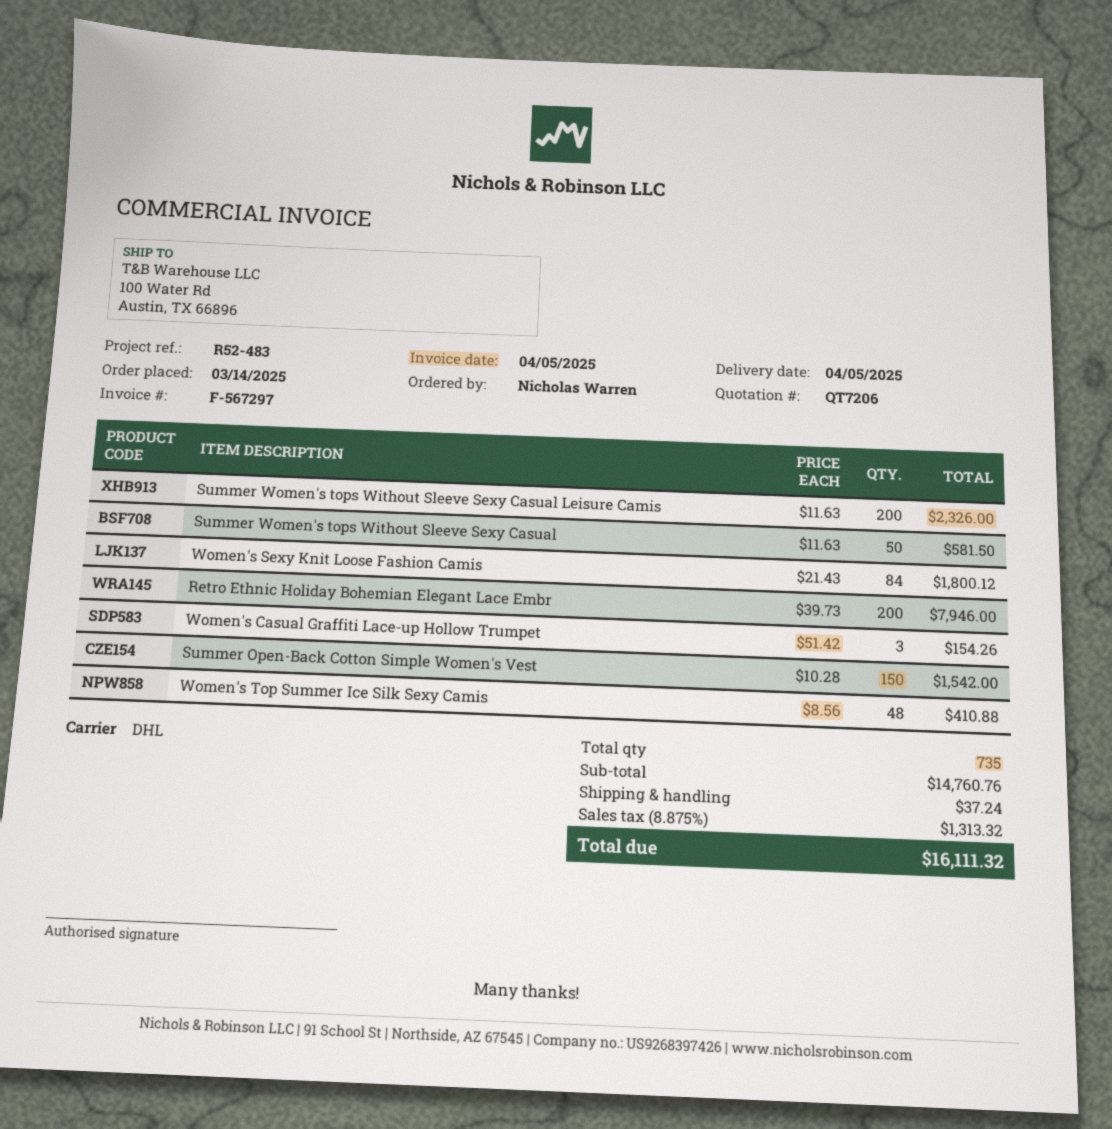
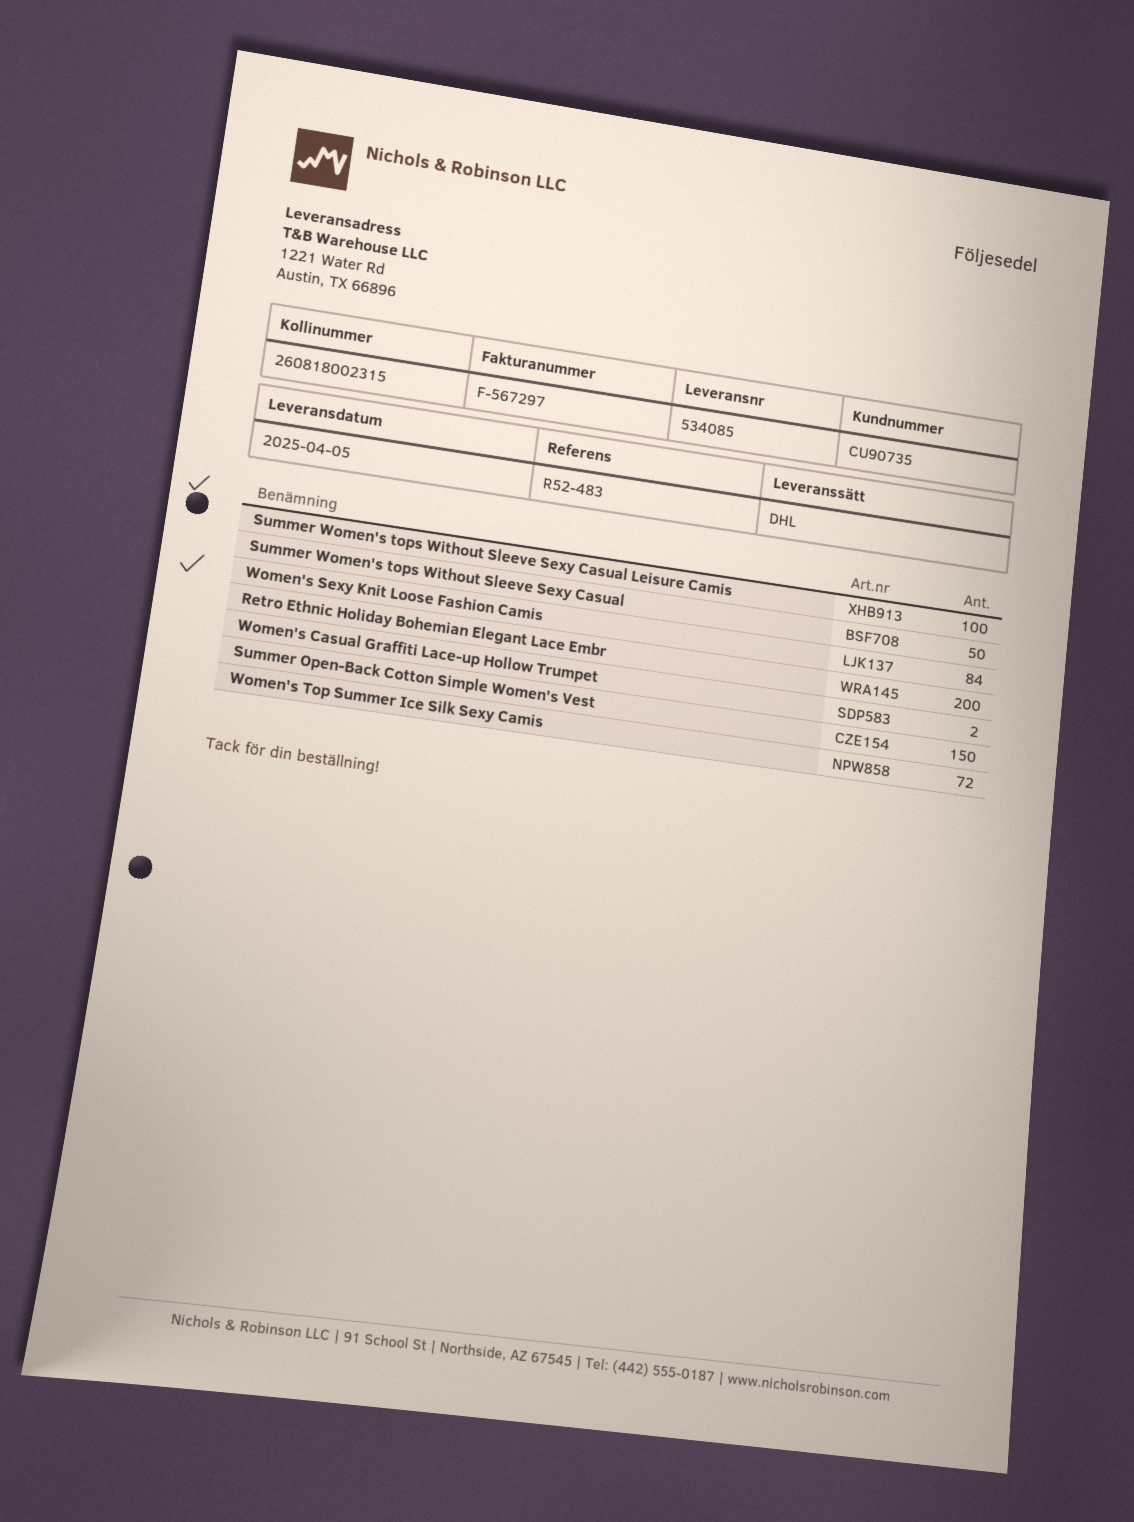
ship to: 100 Water Rd, Austin, TX 66896 -> 1221 Water Rd, Austin, TX 66896
Summer Women's tops Without Sleeve Sexy Casual Leisure Camis: 200 -> 100
Women's Casual Graffiti Lace-up Hollow Trumpet: 3 -> 2
Women's Top Summer Ice Silk Sexy Camis: 48 -> 72

